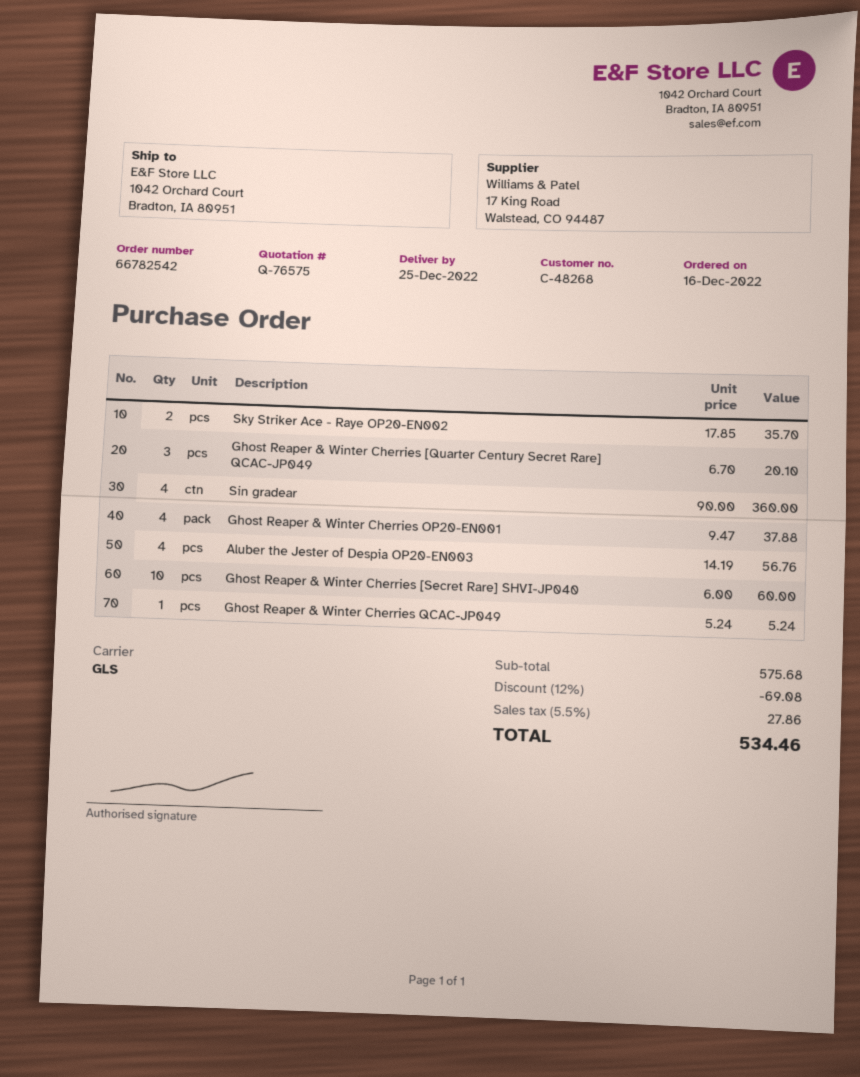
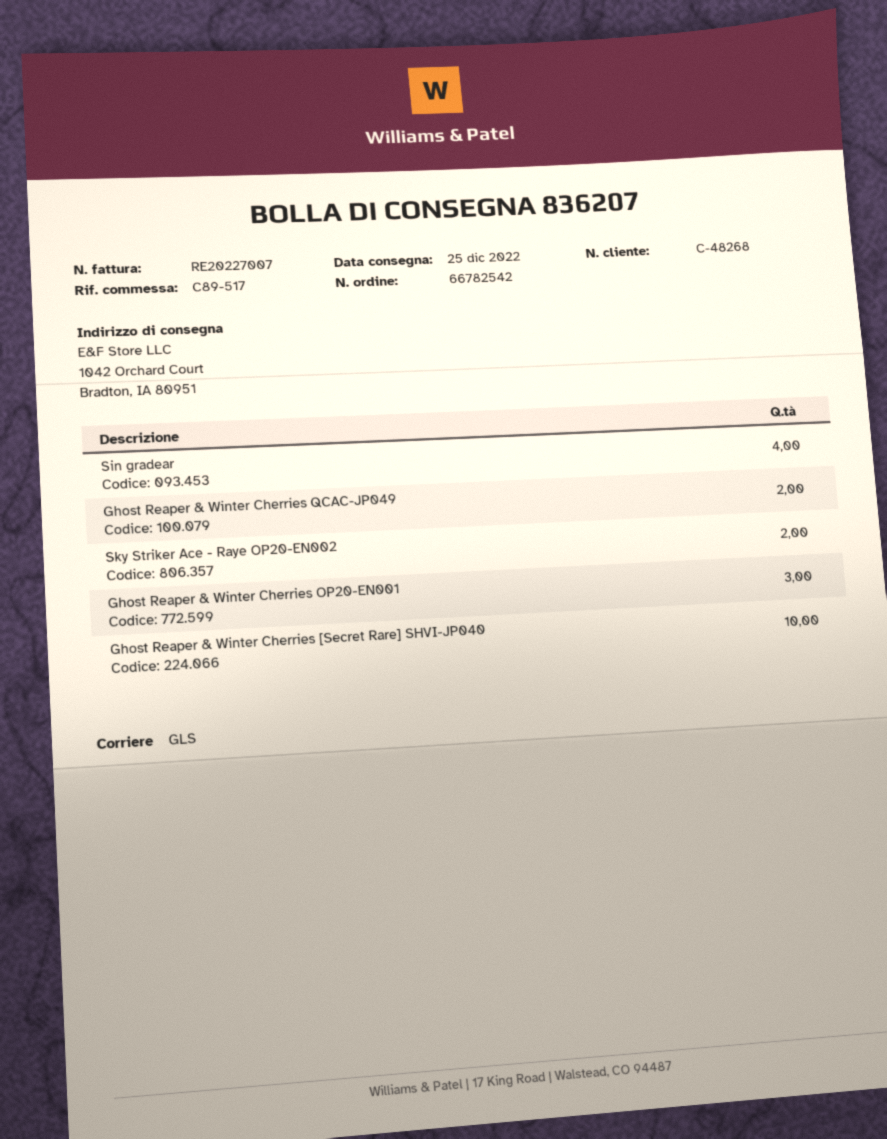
Ghost Reaper & Winter Cherries [Quarter Century Secret Rare] QCAC-JP049: 3 -> none
Ghost Reaper & Winter Cherries OP20-EN001: 4 -> 3
Aluber the Jester of Despia OP20-EN003: 4 -> none
Ghost Reaper & Winter Cherries QCAC-JP049: 1 -> 2

